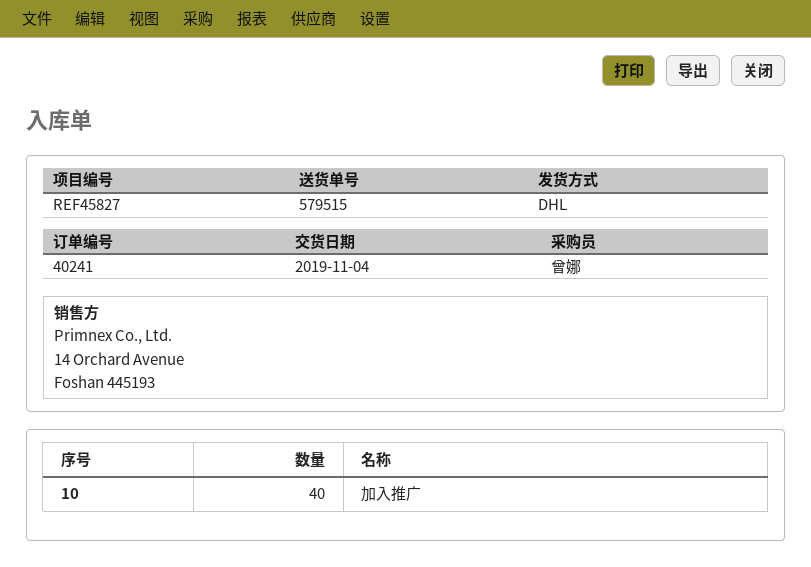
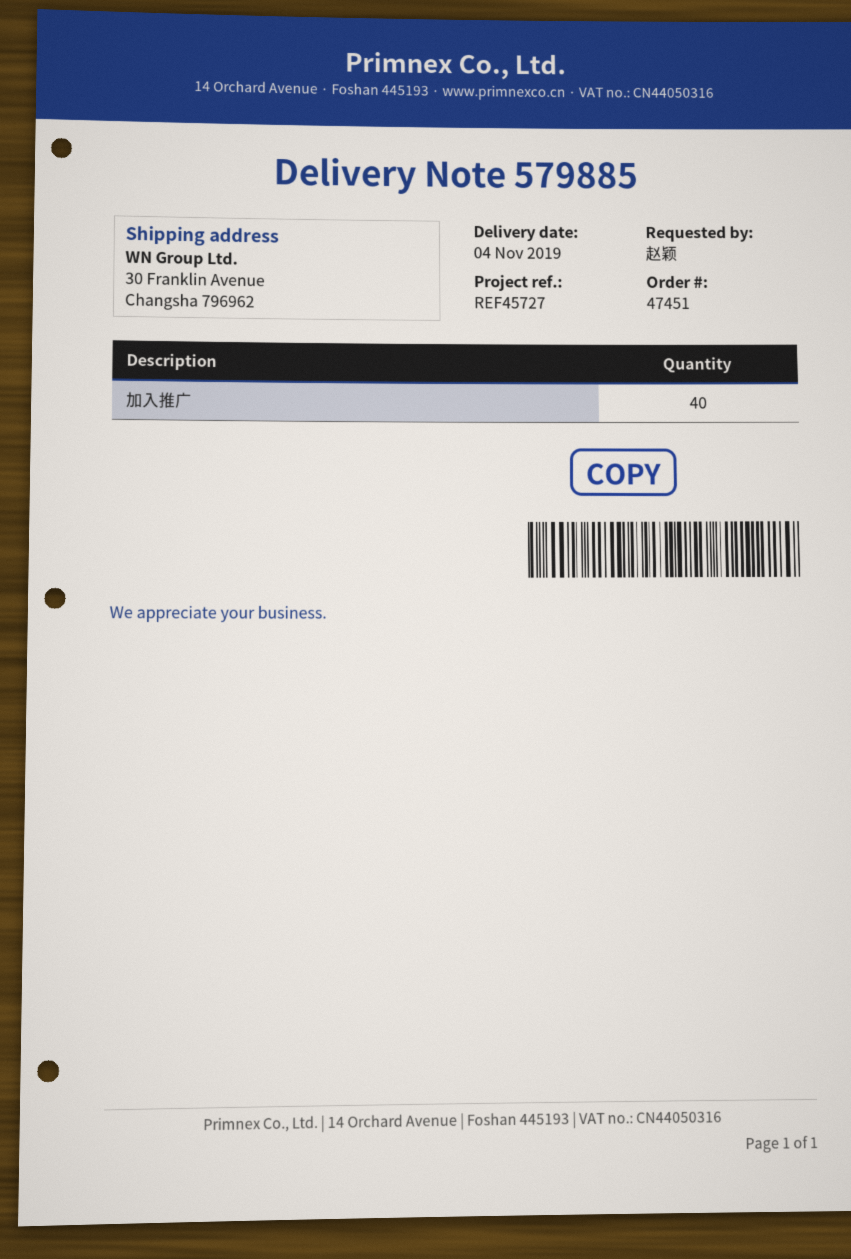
order number: 40241 -> 47451
delivery note number: 579515 -> 579885
reference: REF45827 -> REF45727
ordered by: 曾娜 -> 赵颖

